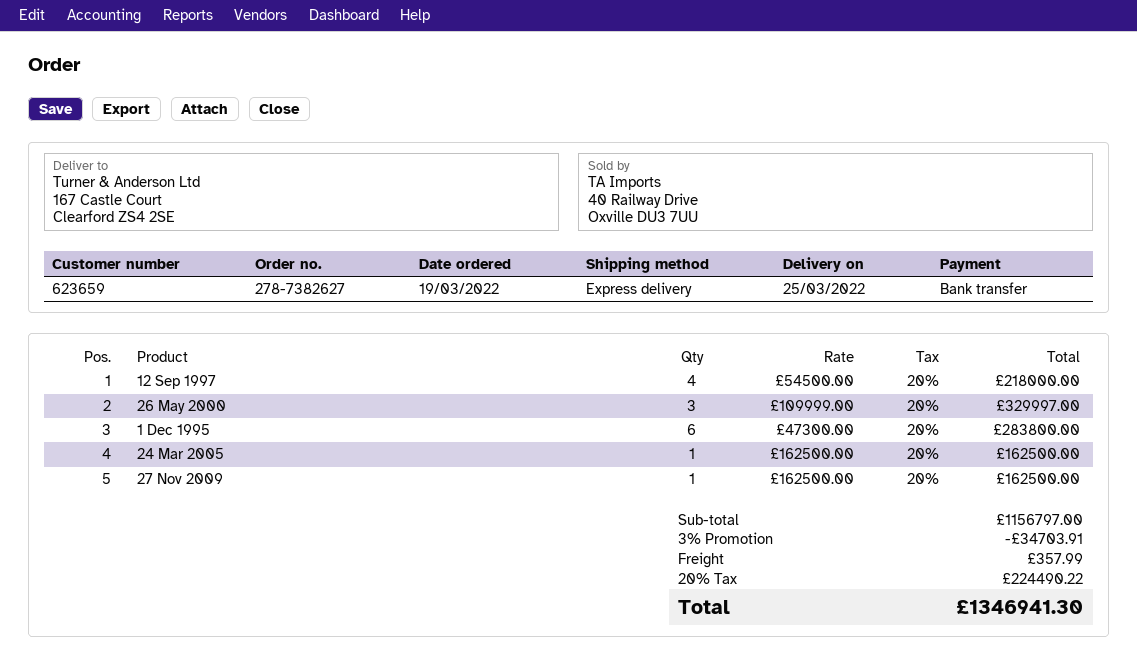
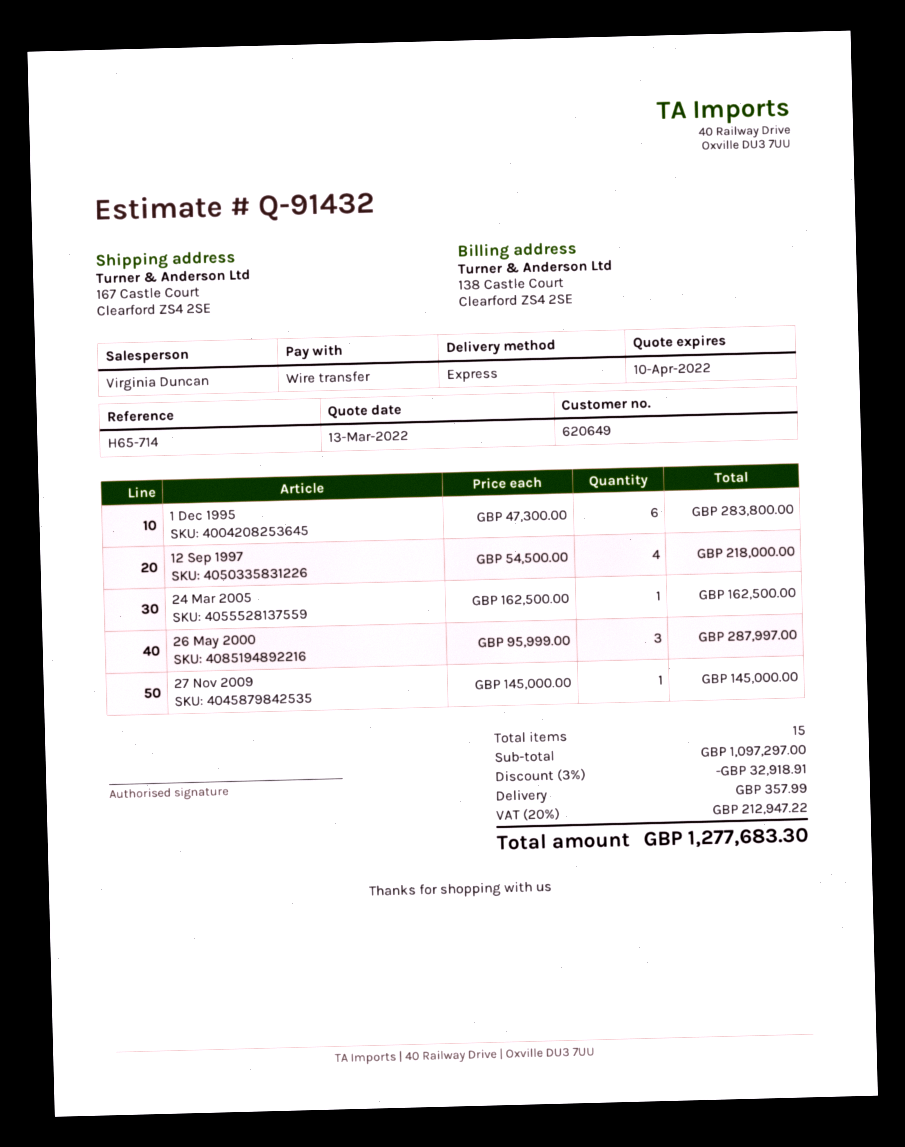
customer number: 623659 -> 620649
26 May 2000: 3 x 109999.00 = 329997.00 -> 3 x 95999.00 = 287997.00
27 Nov 2009: 1 x 162500.00 = 162500.00 -> 1 x 145000.00 = 145000.00
subtotal: 1156797.00 -> 1097297.00
discount: 3% = 34703.91 -> 3% = 32918.91
tax: 20% = 224490.22 -> 20% = 212947.22
total: 1346941.30 -> 1277683.30

